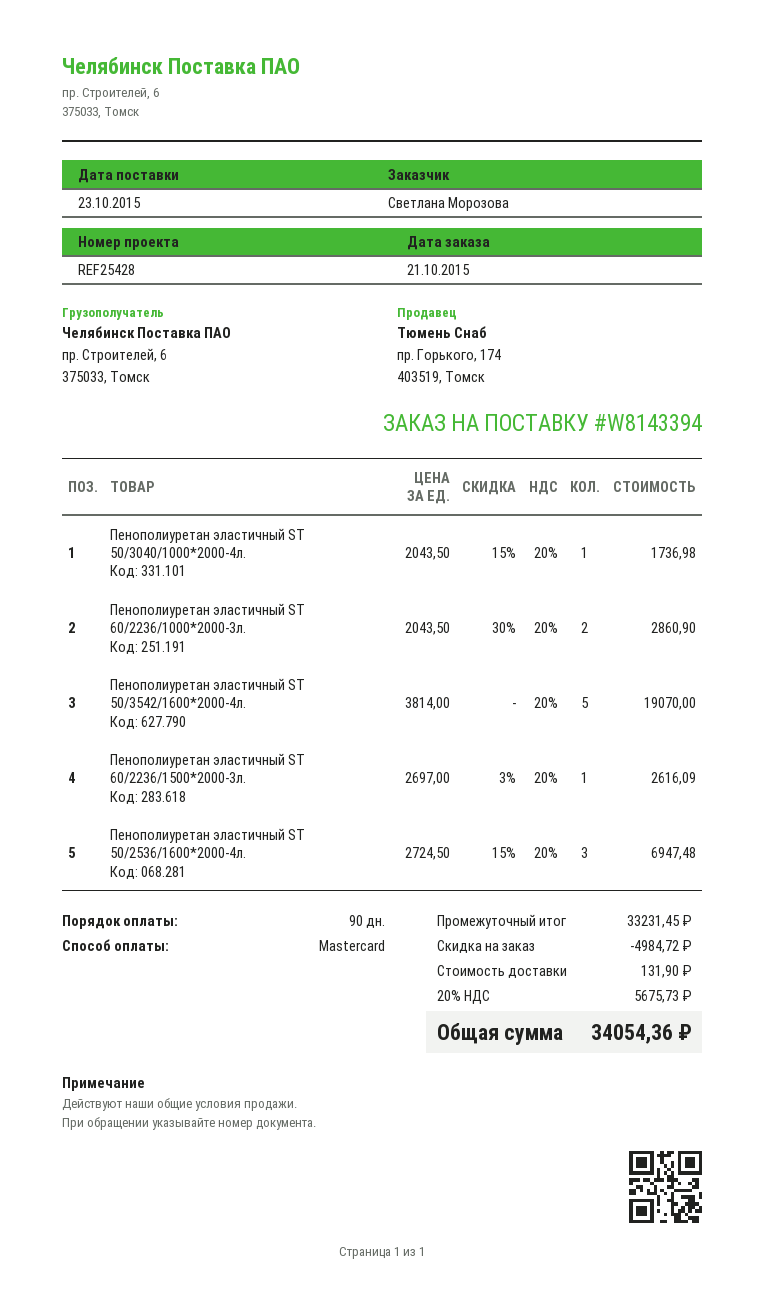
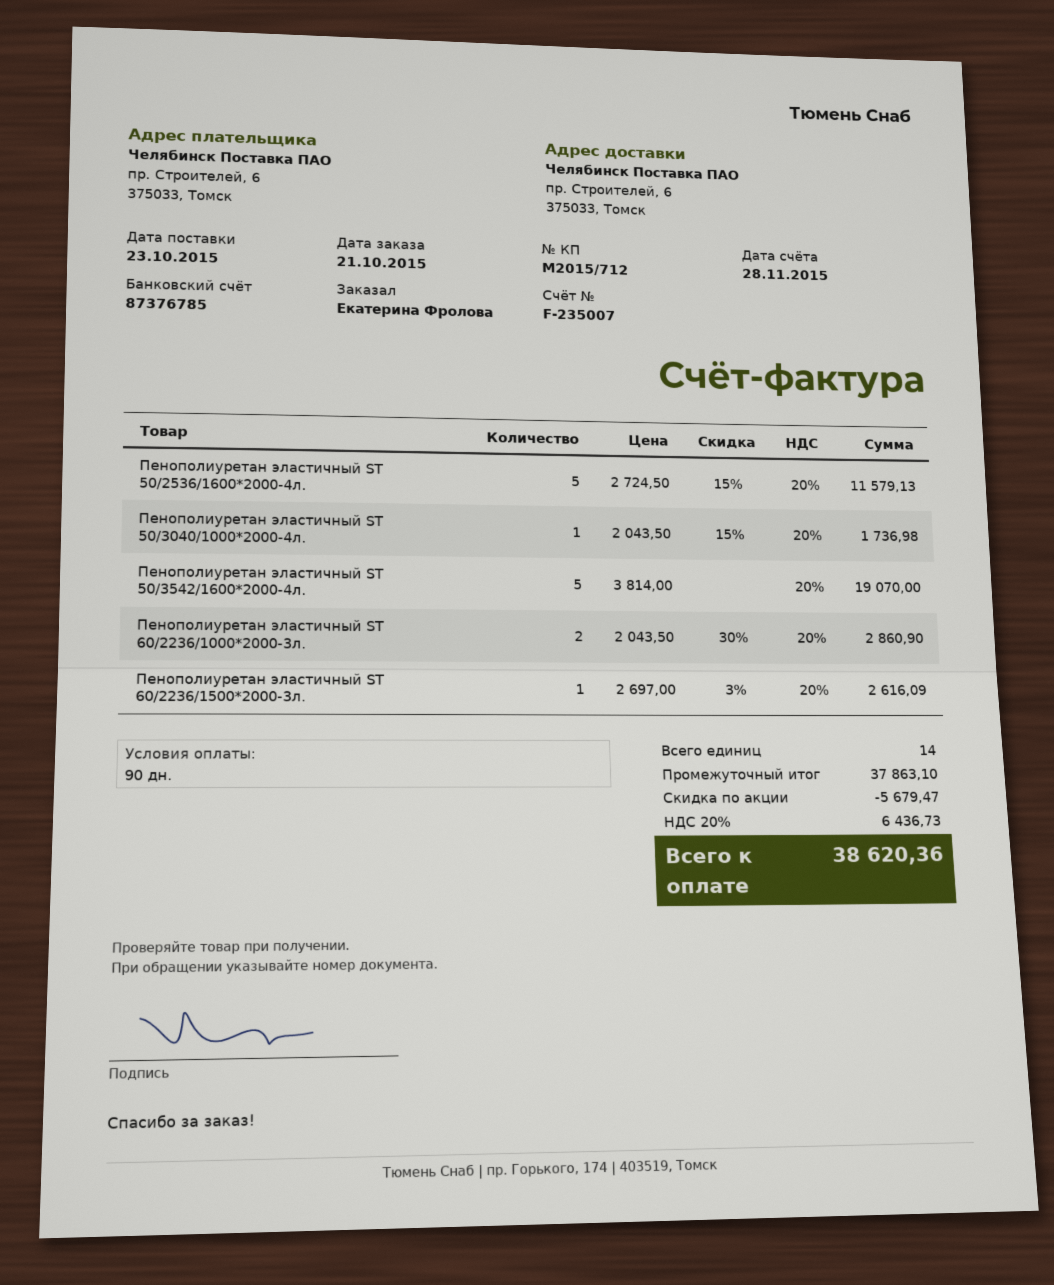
ordered by: Светлана Морозова -> Екатерина Фролова
Пенополиуретан эластичный ST 50/2536/1600*2000-4л.: 3 x 2724.50 - 15% = 6947.48 -> 5 x 2724.50 - 15% = 11579.13
subtotal: 33231.45 -> 37863.10
discount: 4984.72 -> 5679.47
shipping: 131.90 -> none
tax: 20% = 5675.73 -> 20% = 6436.73
total: 34054.36 -> 38620.36

